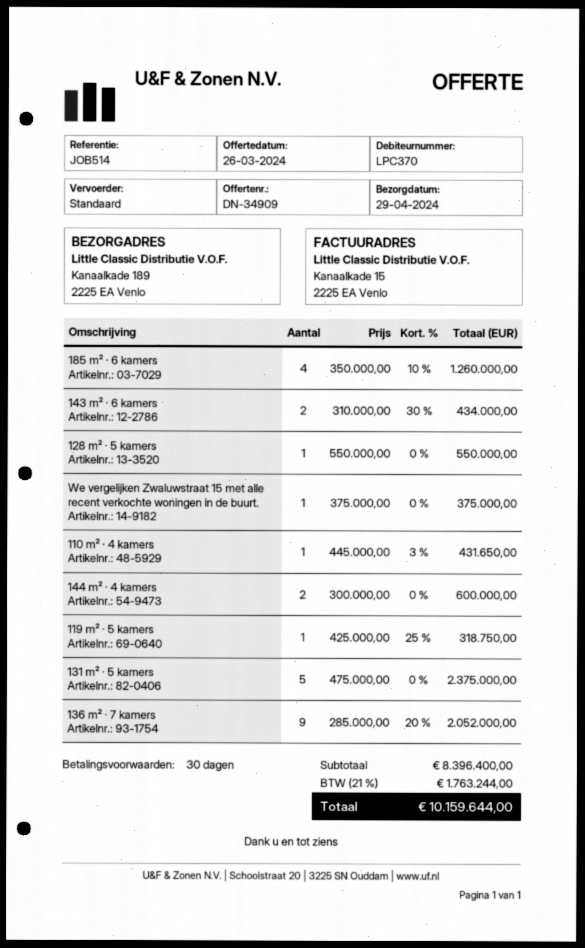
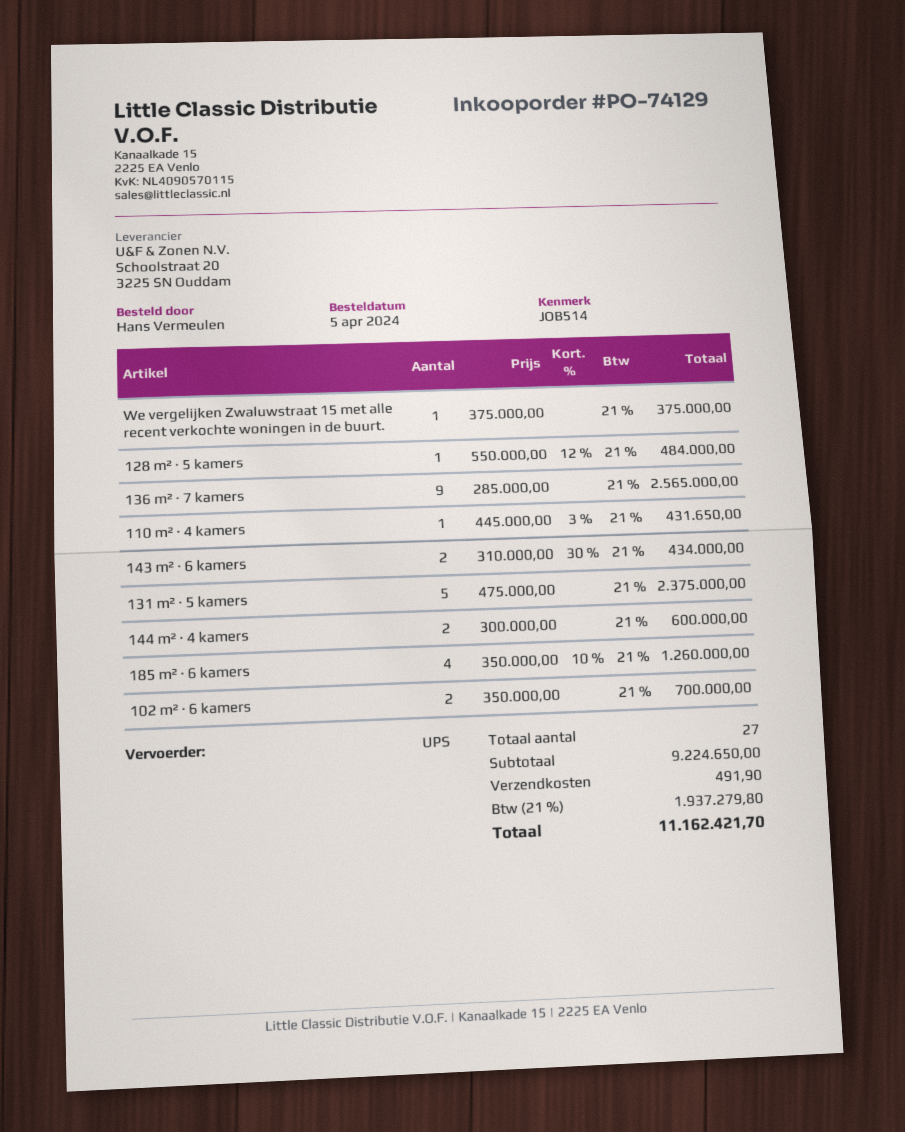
shipping method: standard -> UPS
128 m² · 5 kamers: 1 x 550000.00 = 550000.00 -> 1 x 550000.00 - 12% = 484000.00
119 m² · 5 kamers: 1 x 425000.00 - 25% = 318750.00 -> none
136 m² · 7 kamers: 9 x 285000.00 - 20% = 2052000.00 -> 9 x 285000.00 = 2565000.00
102 m² · 6 kamers: none -> 2 x 350000.00 = 700000.00
subtotal: 8396400.00 -> 9224650.00
shipping: none -> 491.90
tax: 21% = 1763244.00 -> 21% = 1937279.80
total: 10159644.00 -> 11162421.70

